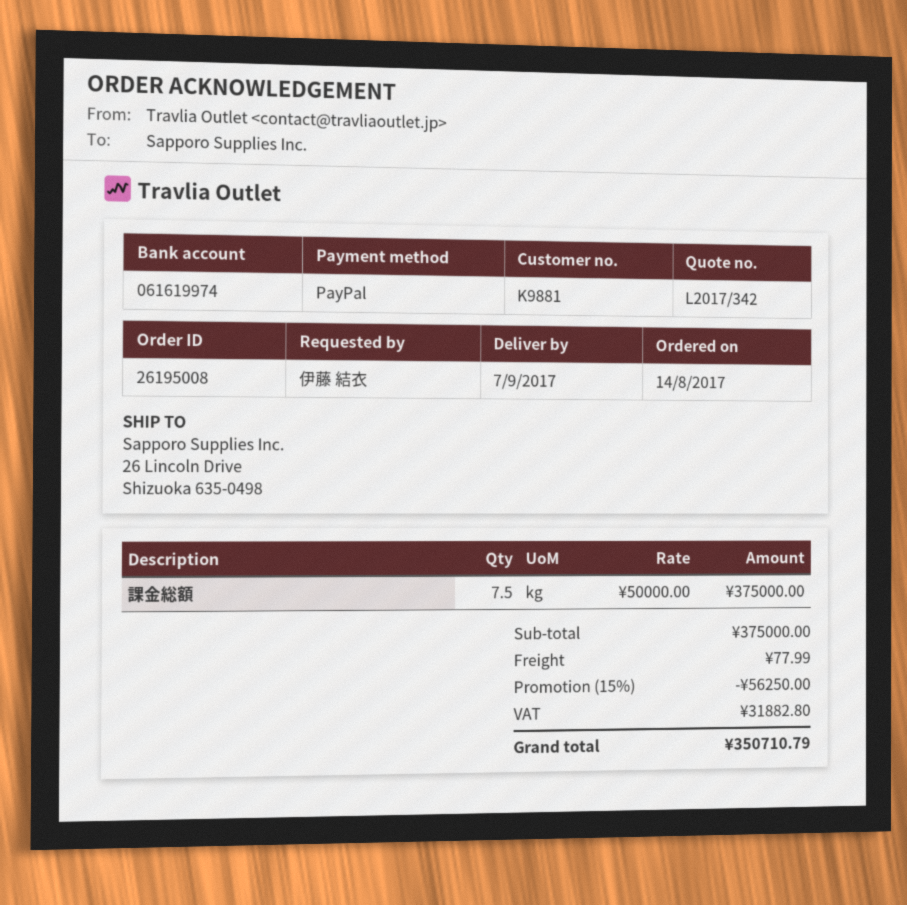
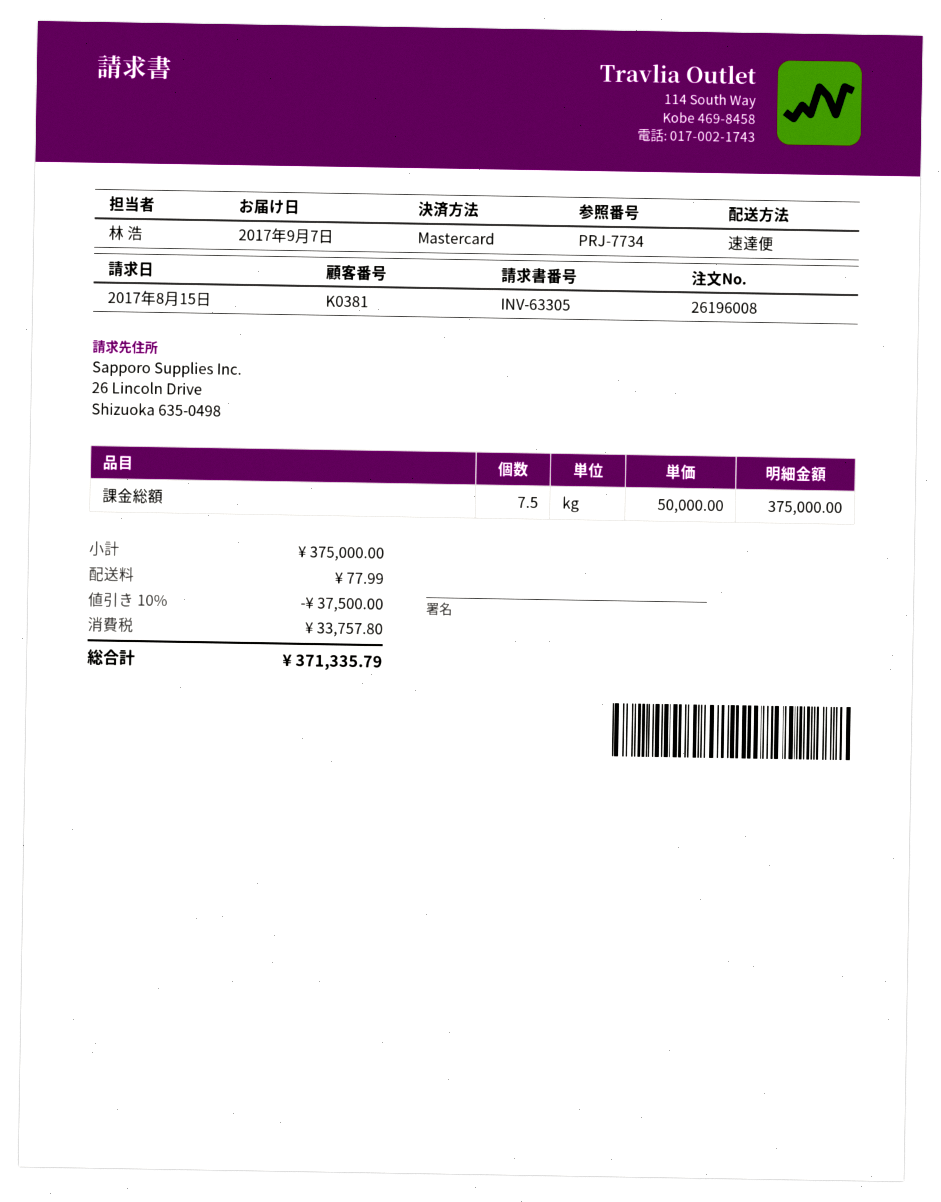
order number: 26195008 -> 26196008
customer number: K9881 -> K0381
payment method: PayPal -> Mastercard
discount: 15% = 56250.00 -> 10% = 37500.00
tax: 31882.80 -> 33757.80
total: 350710.79 -> 371335.79

